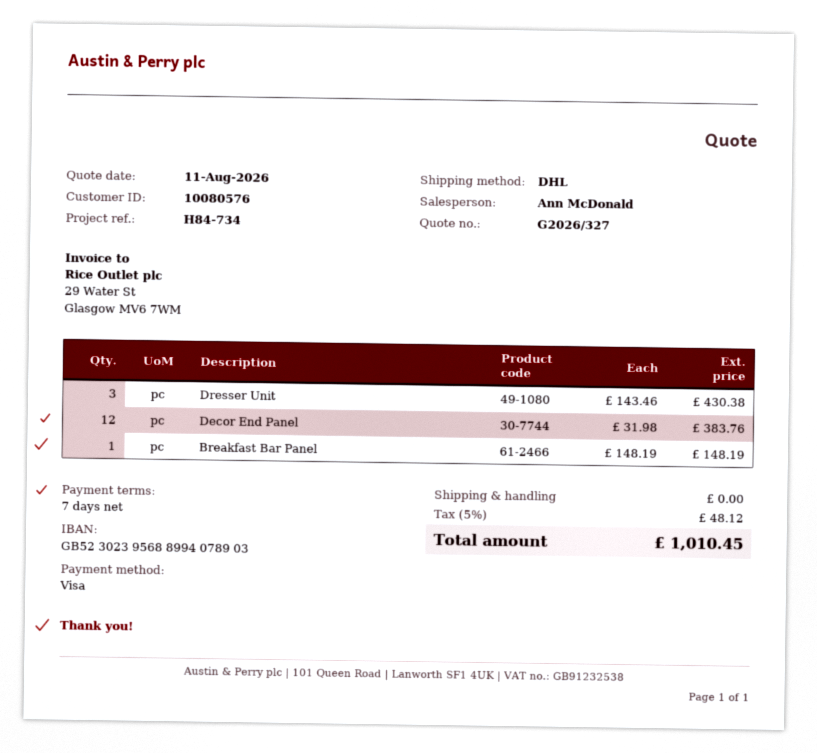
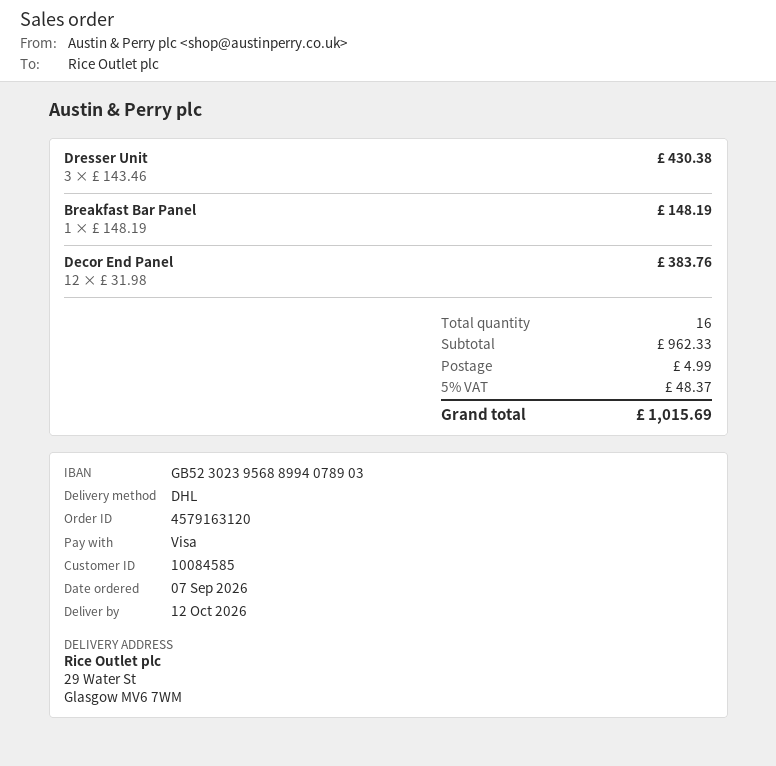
customer number: 10080576 -> 10084585
shipping: 0.00 -> 4.99
tax: 5% = 48.12 -> 5% = 48.37
total: 1010.45 -> 1015.69

